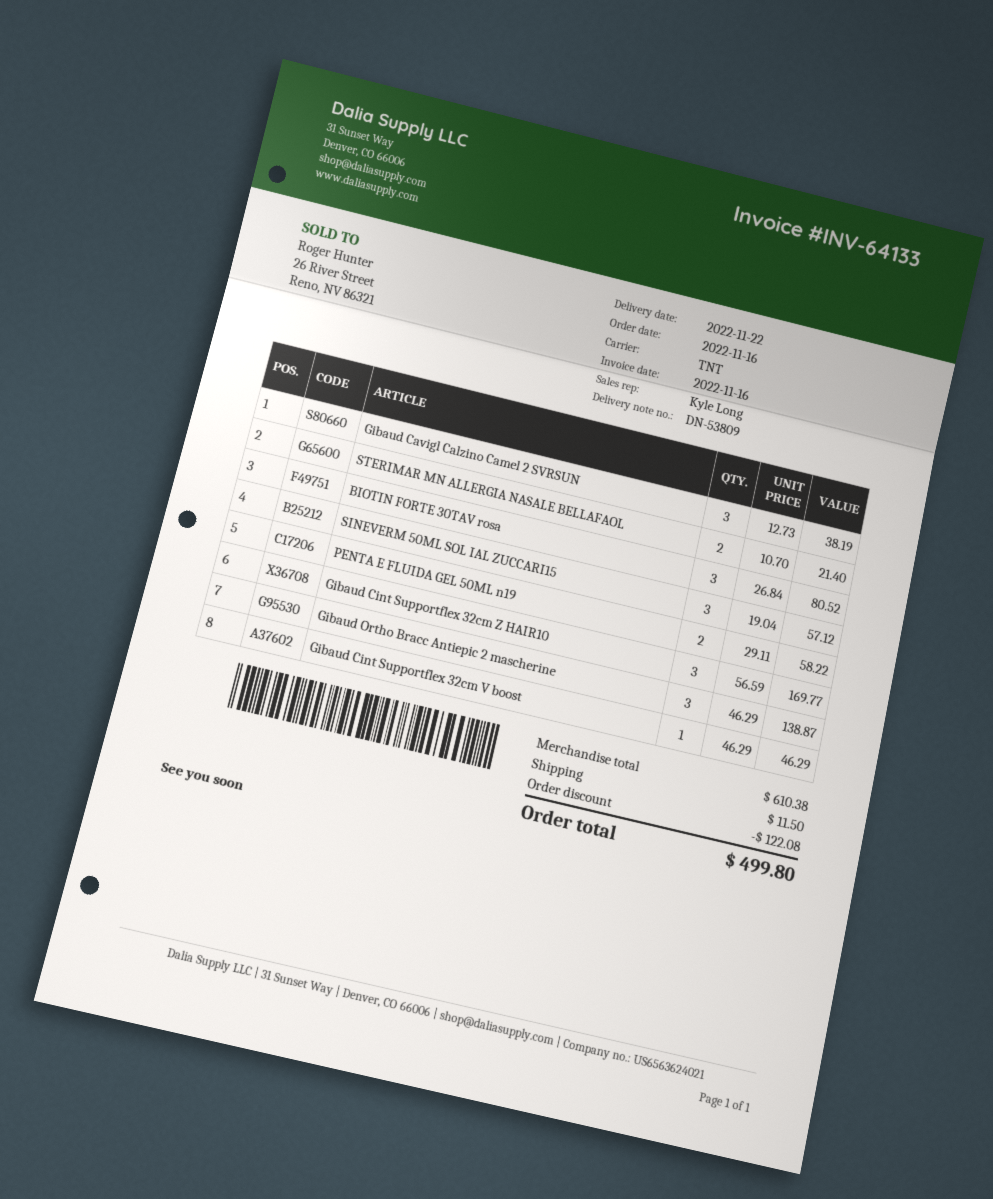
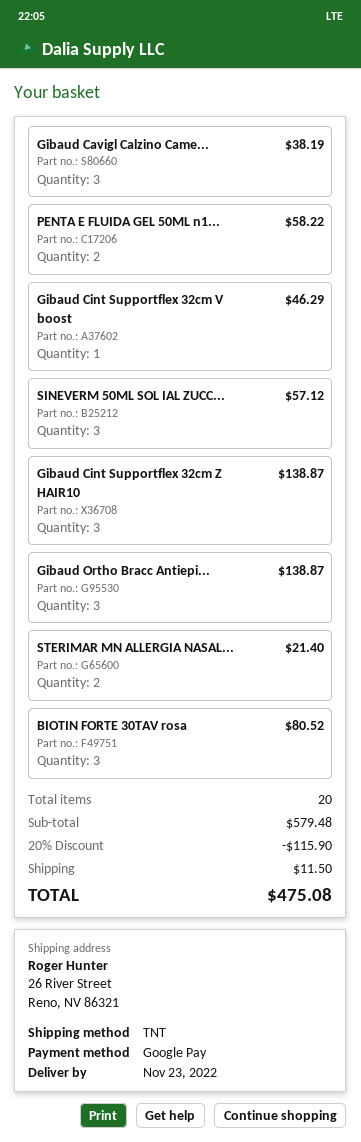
delivery date: 2022-11-22 -> 2022-11-23
Gibaud Cint Supportflex 32cm Z HAIR10: 3 for 169.77 -> 3 for 138.87
subtotal: 610.38 -> 579.48
discount: 122.08 -> 115.90
total: 499.80 -> 475.08

